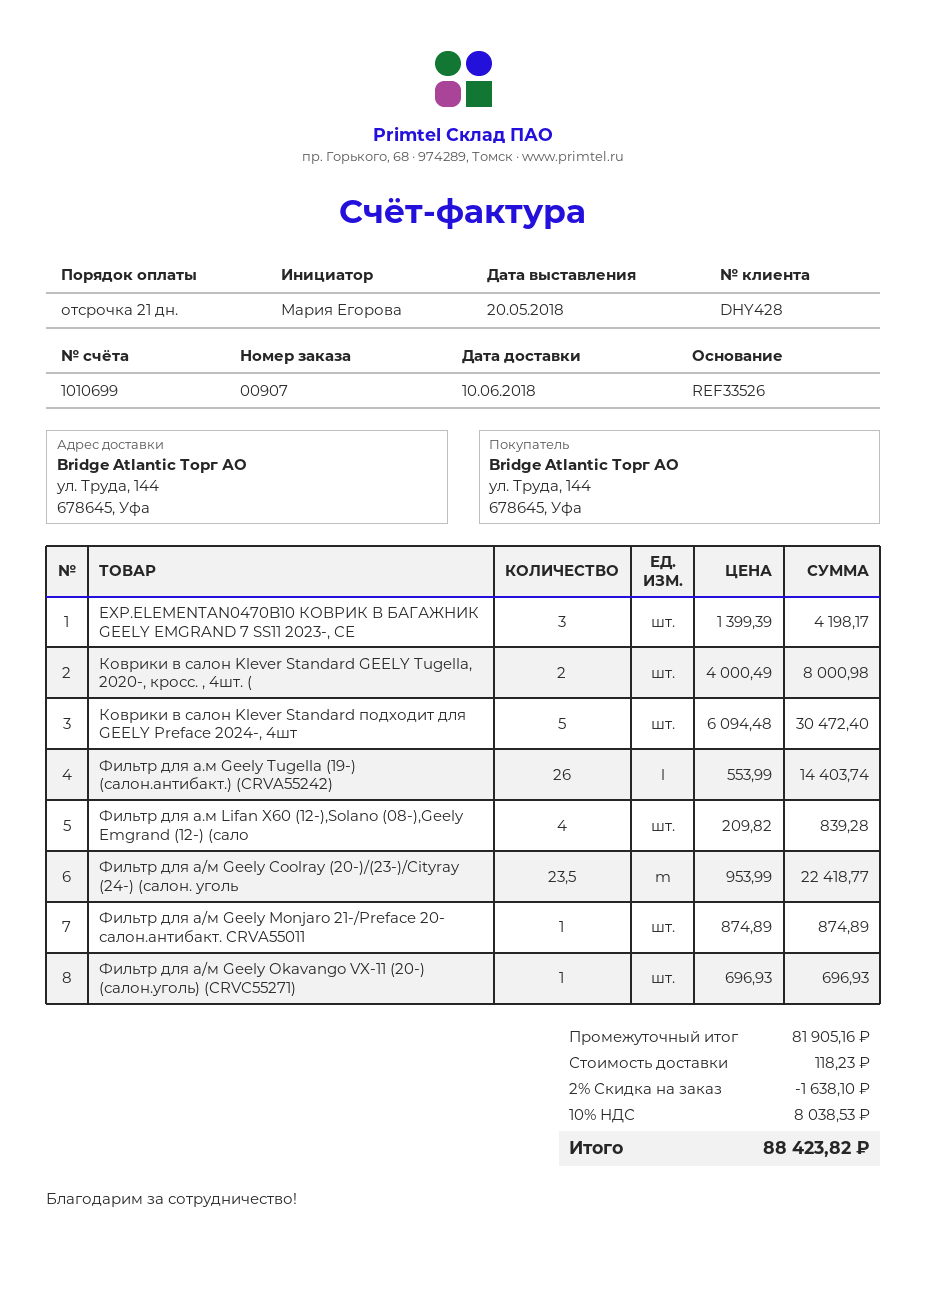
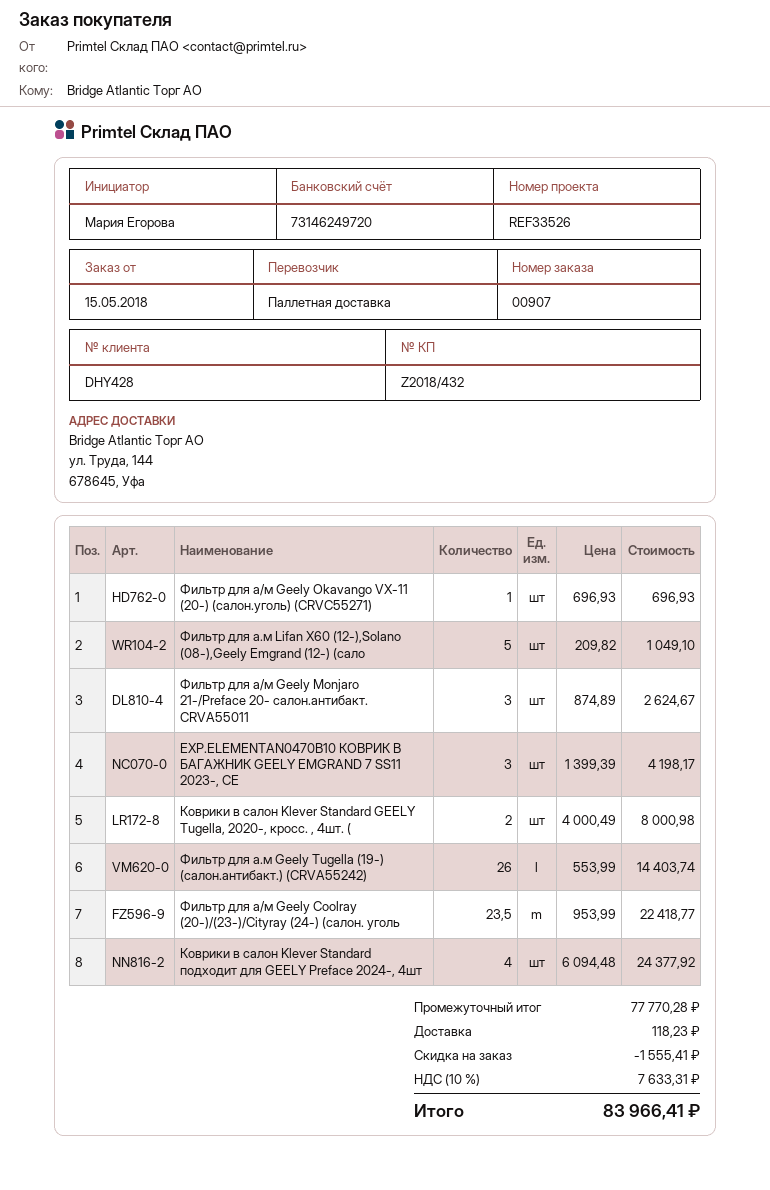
Коврики в салон Klever Standard подходит для GEELY Preface 2024-, 4шт: 5 x 6094.48 = 30472.40 -> 4 x 6094.48 = 24377.92
Фильтр для а.м Lifan X60 (12-),Solano (08-),Geely Emgrand (12-) (сало: 4 x 209.82 = 839.28 -> 5 x 209.82 = 1049.10
Фильтр для а/м Geely Monjaro 21-/Preface 20- салон.антибакт. CRVA55011: 1 x 874.89 = 874.89 -> 3 x 874.89 = 2624.67
subtotal: 81905.16 -> 77770.28
discount: 1638.10 -> 1555.41
tax: 10% = 8038.53 -> 10% = 7633.31
total: 88423.82 -> 83966.41

